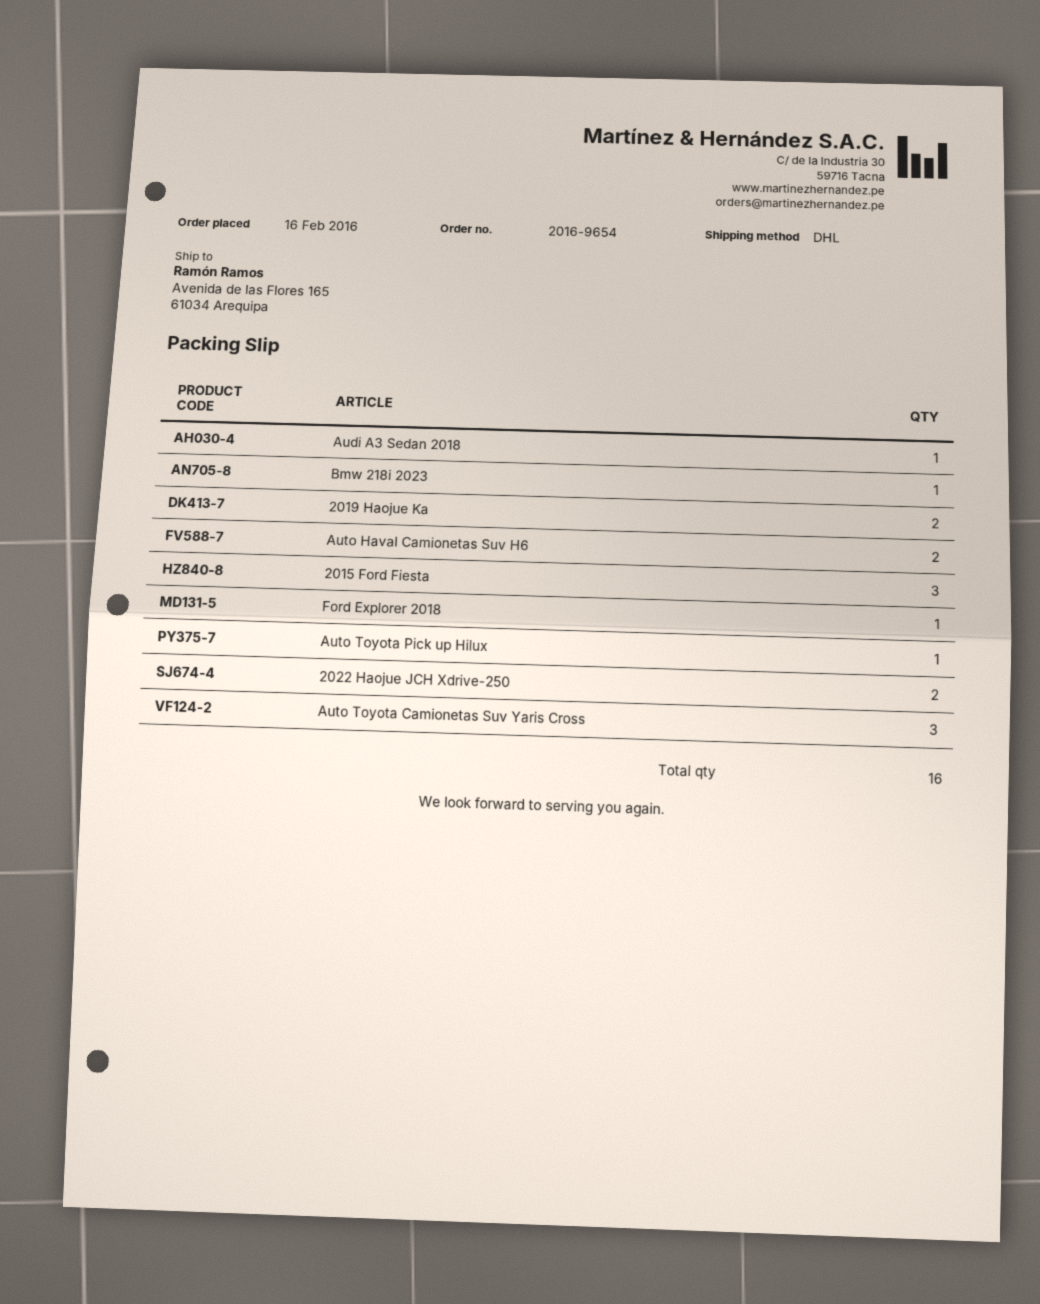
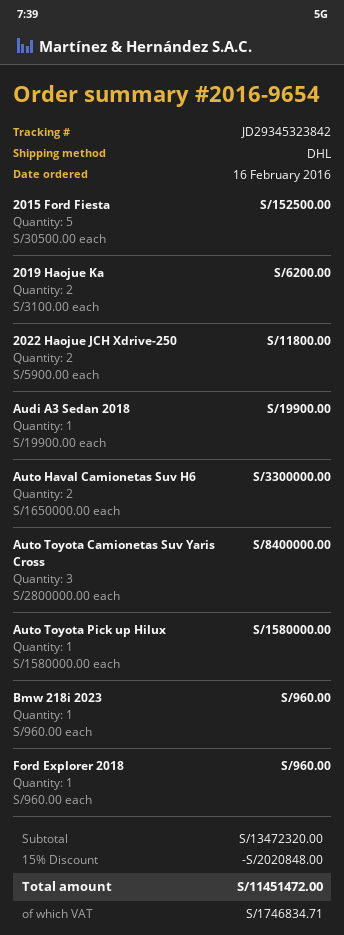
2015 Ford Fiesta: 3 -> 5

